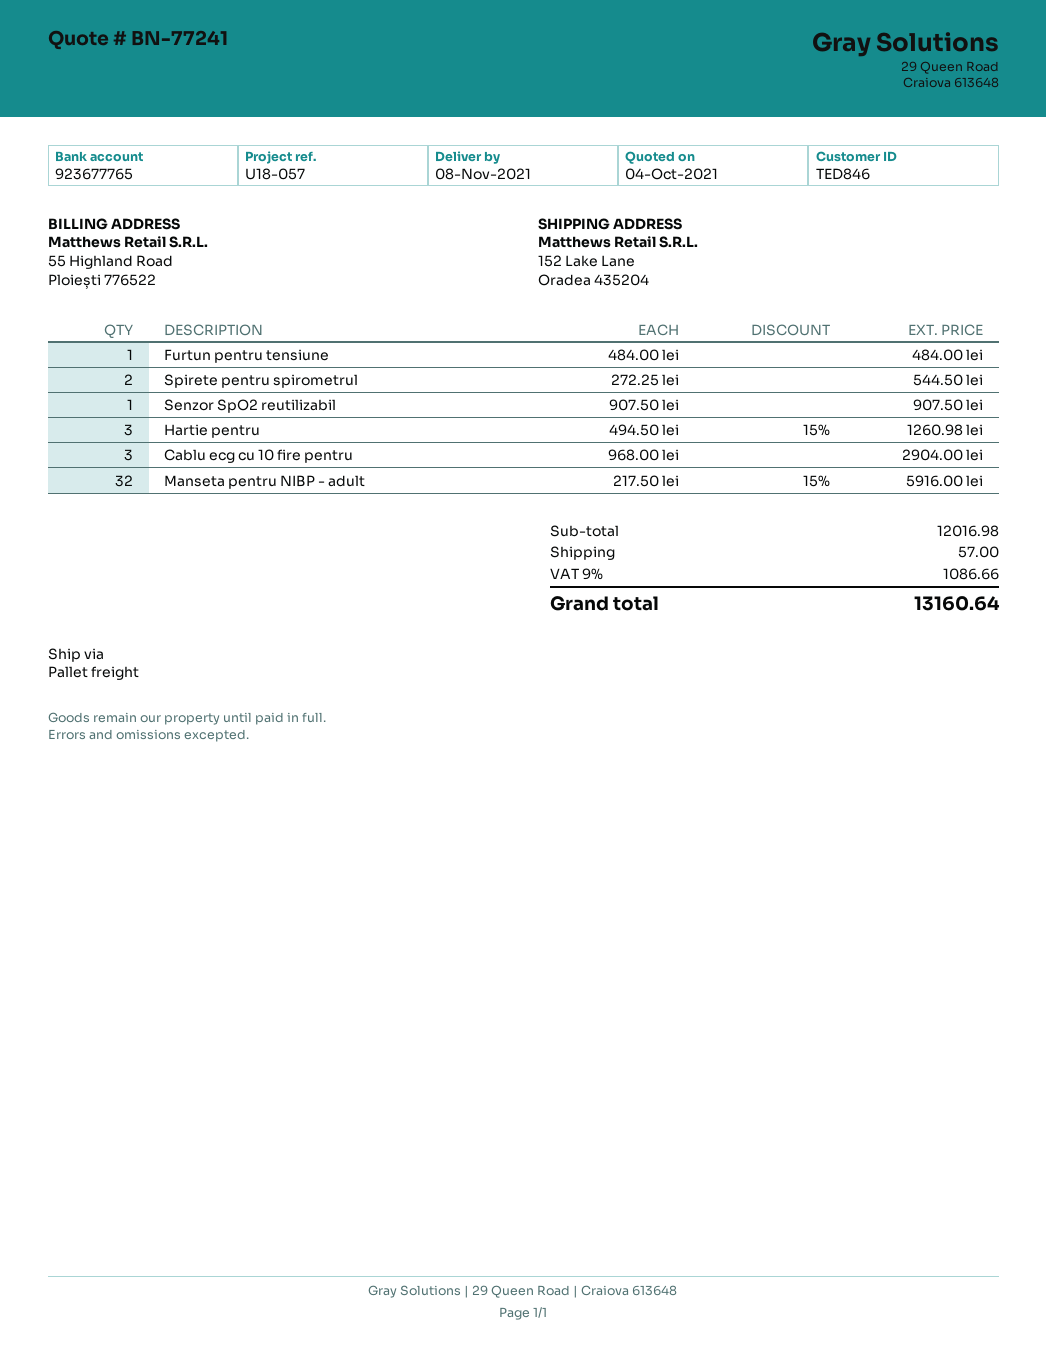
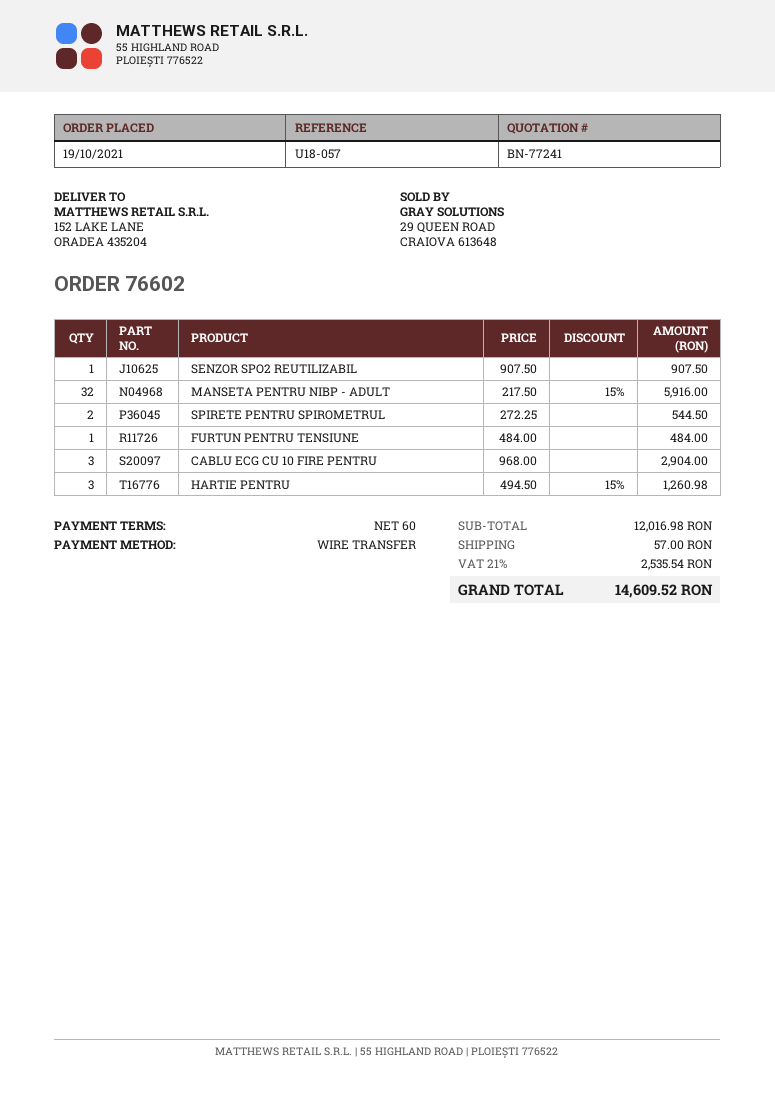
tax: 9% = 1086.66 -> 21% = 2535.54
total: 13160.64 -> 14609.52

